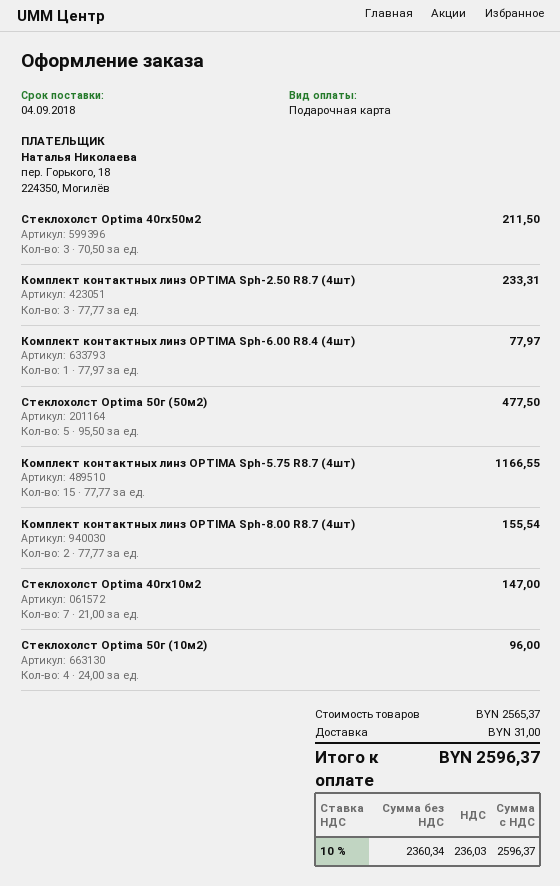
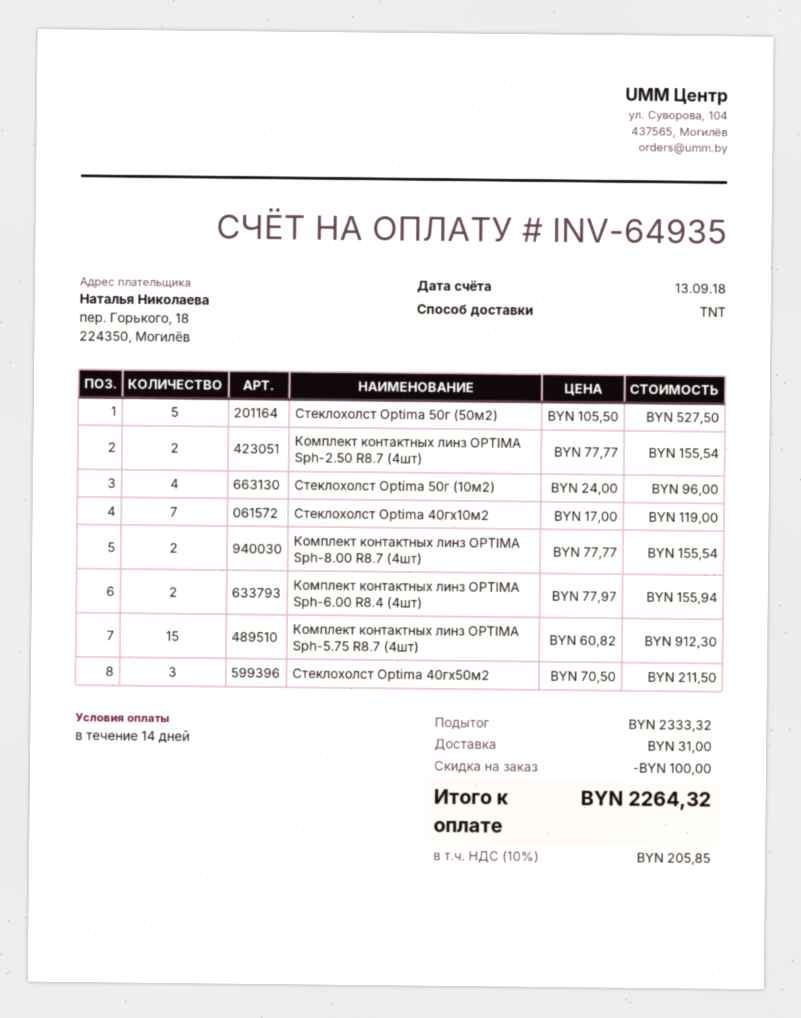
Комплект контактных линз OPTIMA Sph-2.50 R8.7 (4шт): 3 x 77.77 = 233.31 -> 2 x 77.77 = 155.54
Комплект контактных линз OPTIMA Sph-6.00 R8.4 (4шт): 1 x 77.97 = 77.97 -> 2 x 77.97 = 155.94
Стеклохолст Optima 50г (50м2): 5 x 95.50 = 477.50 -> 5 x 105.50 = 527.50
Комплект контактных линз OPTIMA Sph-5.75 R8.7 (4шт): 15 x 77.77 = 1166.55 -> 15 x 60.82 = 912.30
Стеклохолст Optima 40гx10м2: 7 x 21.00 = 147.00 -> 7 x 17.00 = 119.00
subtotal: 2565.37 -> 2333.32
discount: none -> 100.00
tax: 10% = 236.03 -> 10% = 205.85
total: 2596.37 -> 2264.32

